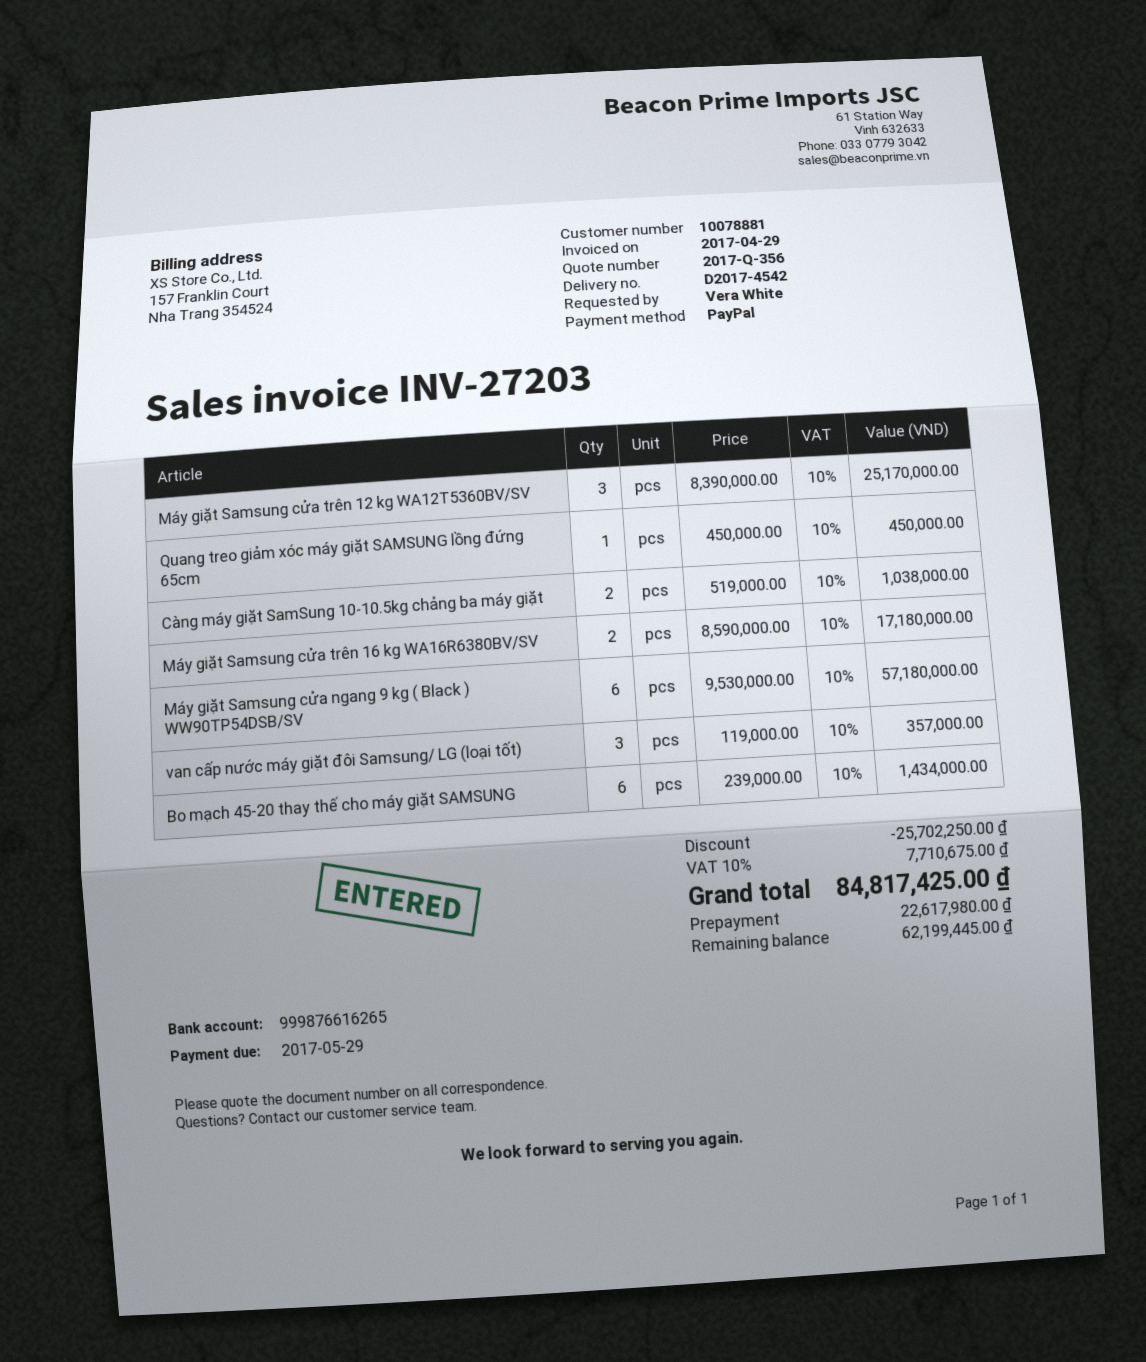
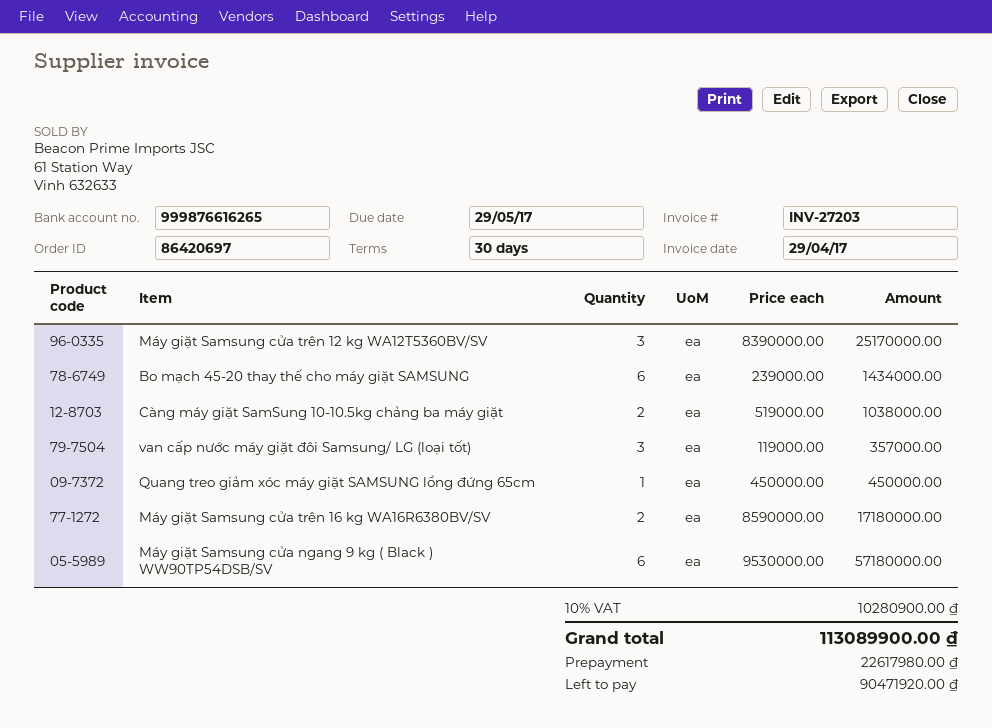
discount: 25702250.00 -> none
tax: 10% = 7710675.00 -> 10% = 10280900.00
total: 84817425.00 -> 113089900.00
balance: 62199445.00 -> 90471920.00

